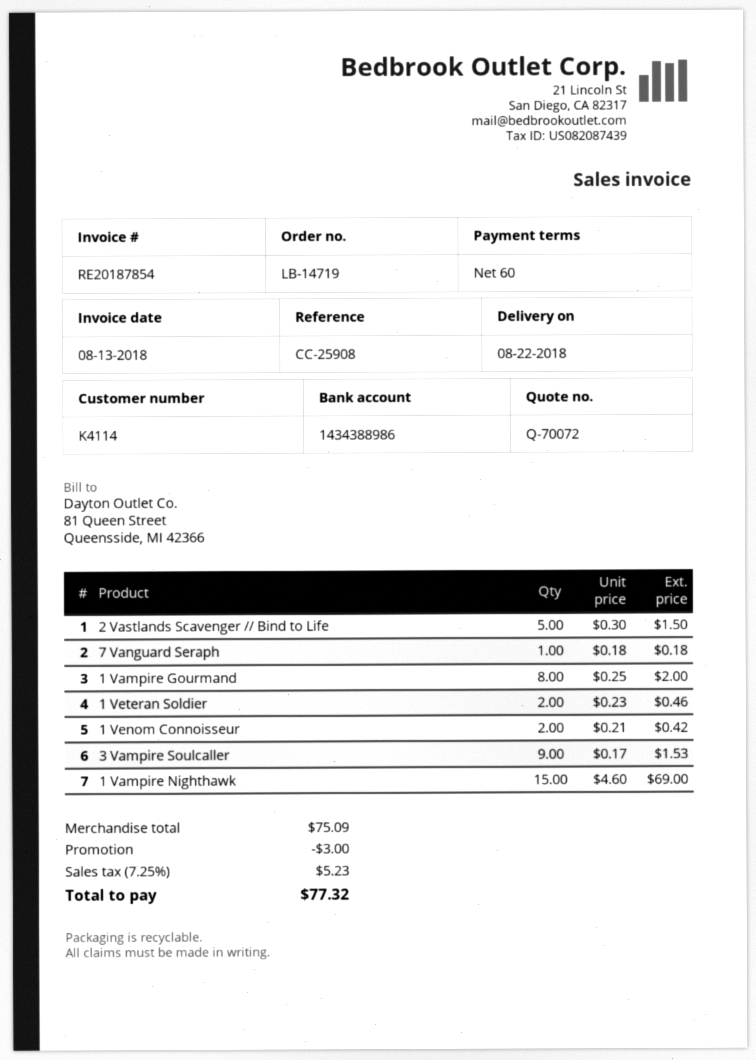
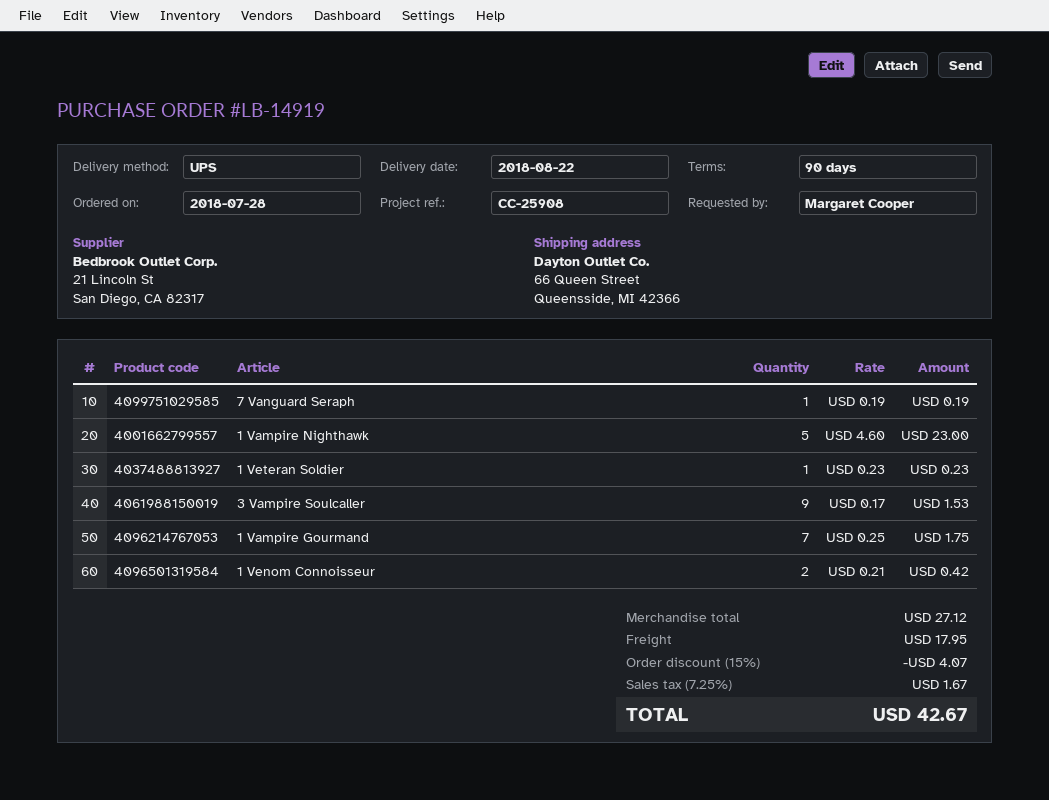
order number: LB-14719 -> LB-14919
payment terms: 60 days -> 90 days
2 Vastlands Scavenger // Bind to Life: 5 x 0.30 = 1.50 -> none
7 Vanguard Seraph: 1 x 0.18 = 0.18 -> 1 x 0.19 = 0.19
1 Vampire Gourmand: 8 x 0.25 = 2.00 -> 7 x 0.25 = 1.75
1 Veteran Soldier: 2 x 0.23 = 0.46 -> 1 x 0.23 = 0.23
1 Vampire Nighthawk: 15 x 4.60 = 69.00 -> 5 x 4.60 = 23.00
subtotal: 75.09 -> 27.12
discount: 3.00 -> 4.07
shipping: none -> 17.95
tax: 7.25% = 5.23 -> 7.25% = 1.67
total: 77.32 -> 42.67

